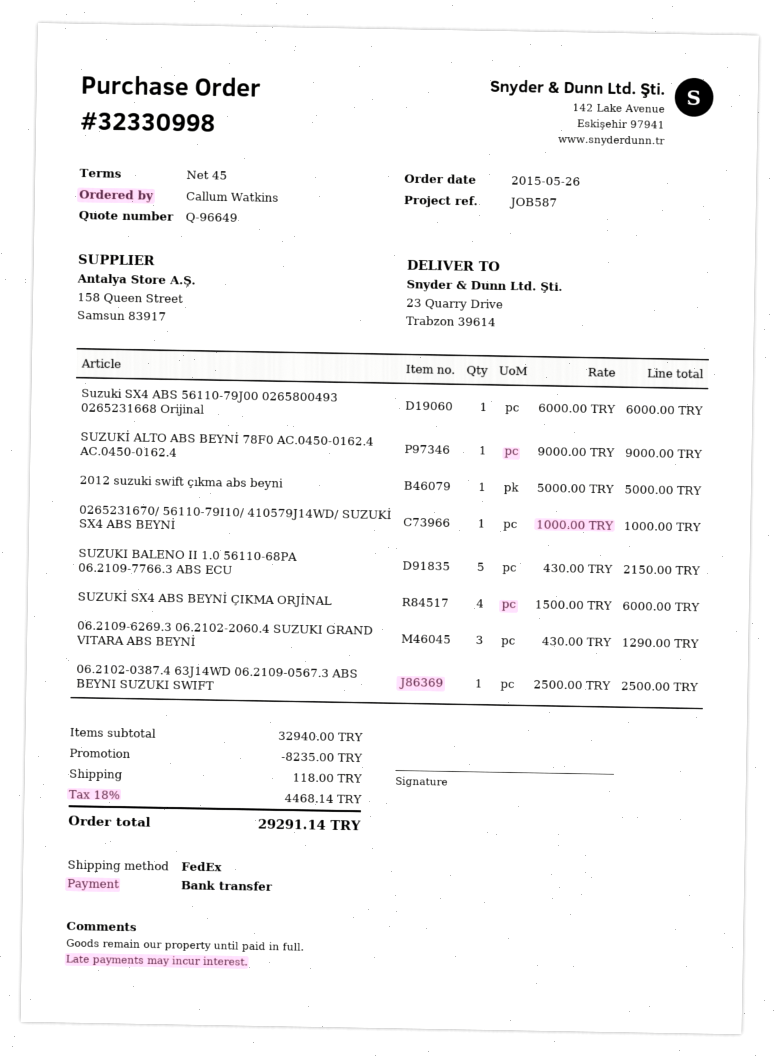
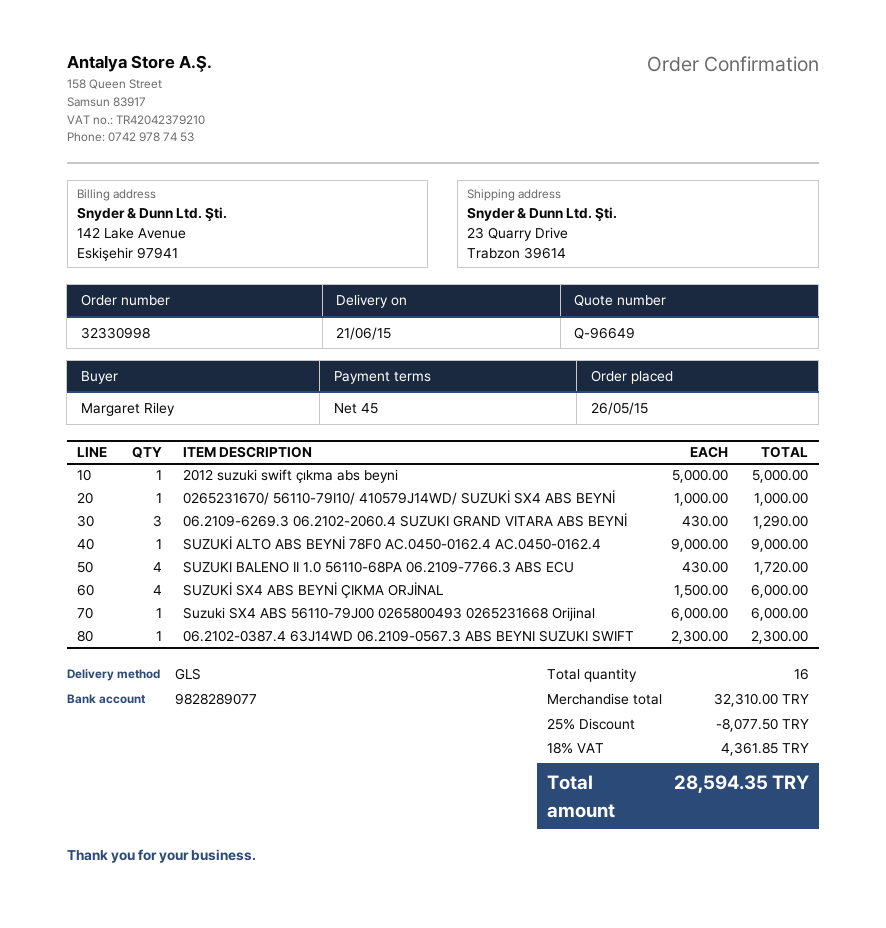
ordered by: Callum Watkins -> Margaret Riley
shipping method: FedEx -> GLS
SUZUKI BALENO II 1.0 56110-68PA 06.2109-7766.3 ABS ECU: 5 x 430.00 = 2150.00 -> 4 x 430.00 = 1720.00
06.2102-0387.4 63J14WD 06.2109-0567.3 ABS BEYNI SUZUKI SWIFT: 1 x 2500.00 = 2500.00 -> 1 x 2300.00 = 2300.00
subtotal: 32940.00 -> 32310.00
discount: 8235.00 -> 8077.50
shipping: 118.00 -> none
tax: 18% = 4468.14 -> 18% = 4361.85
total: 29291.14 -> 28594.35

